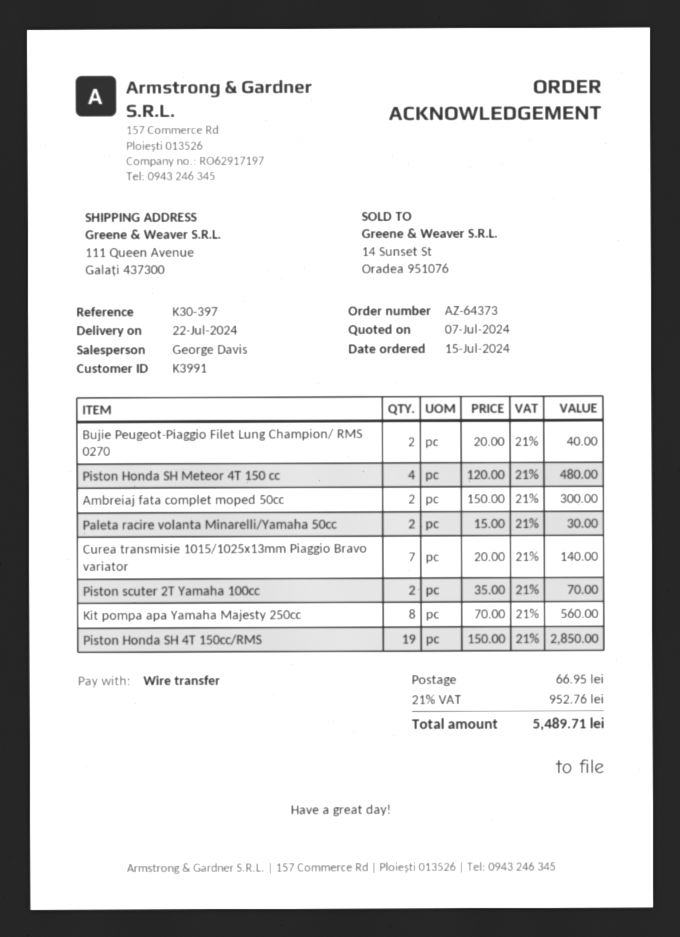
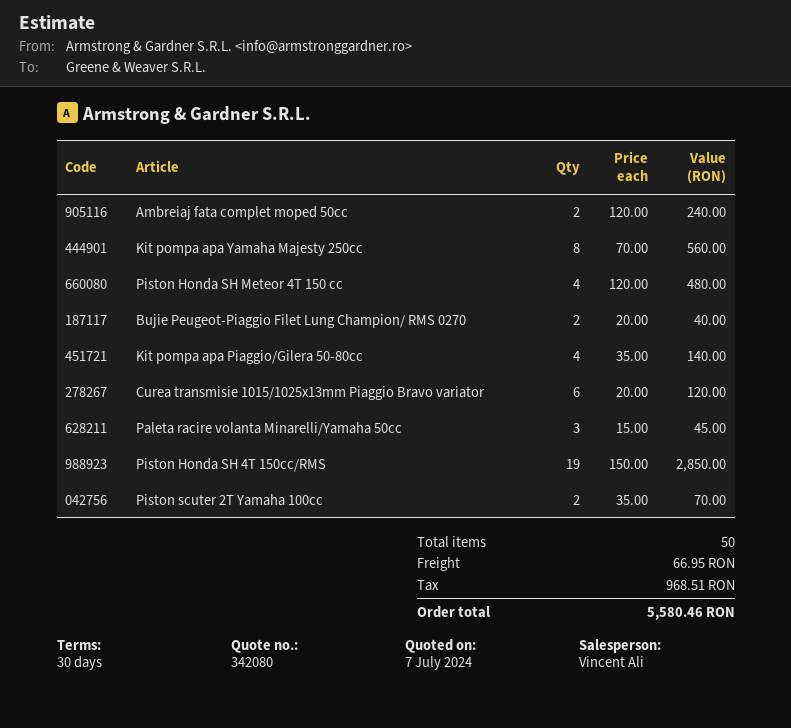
sales rep: George Davis -> Vincent Ali
Ambreiaj fata complet moped 50cc: 2 x 150.00 = 300.00 -> 2 x 120.00 = 240.00
Paleta racire volanta Minarelli/Yamaha 50cc: 2 x 15.00 = 30.00 -> 3 x 15.00 = 45.00
Curea transmisie 1015/1025x13mm Piaggio Bravo variator: 7 x 20.00 = 140.00 -> 6 x 20.00 = 120.00
Kit pompa apa Piaggio/Gilera 50-80cc: none -> 4 x 35.00 = 140.00
tax: 952.76 -> 968.51
total: 5489.71 -> 5580.46

